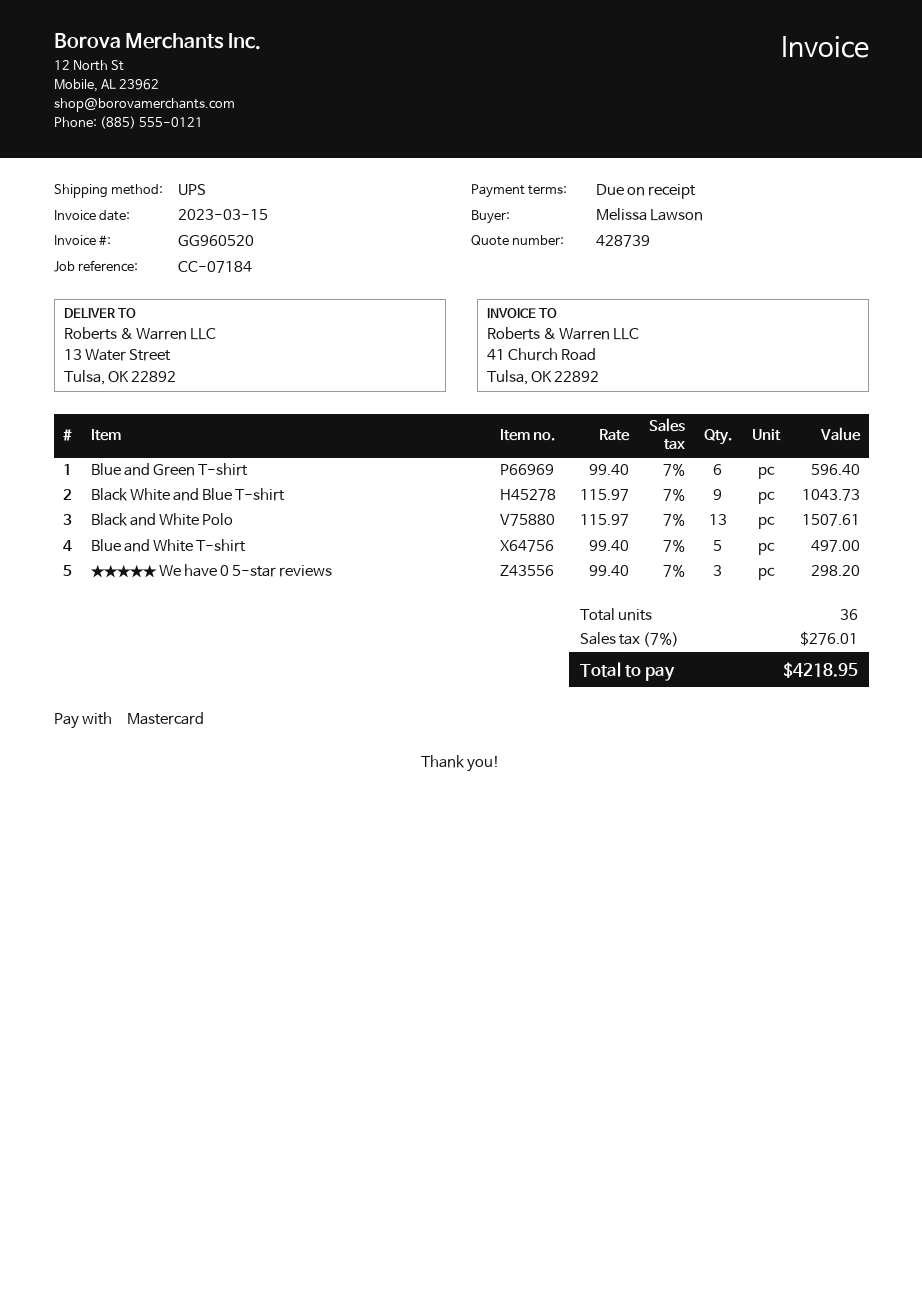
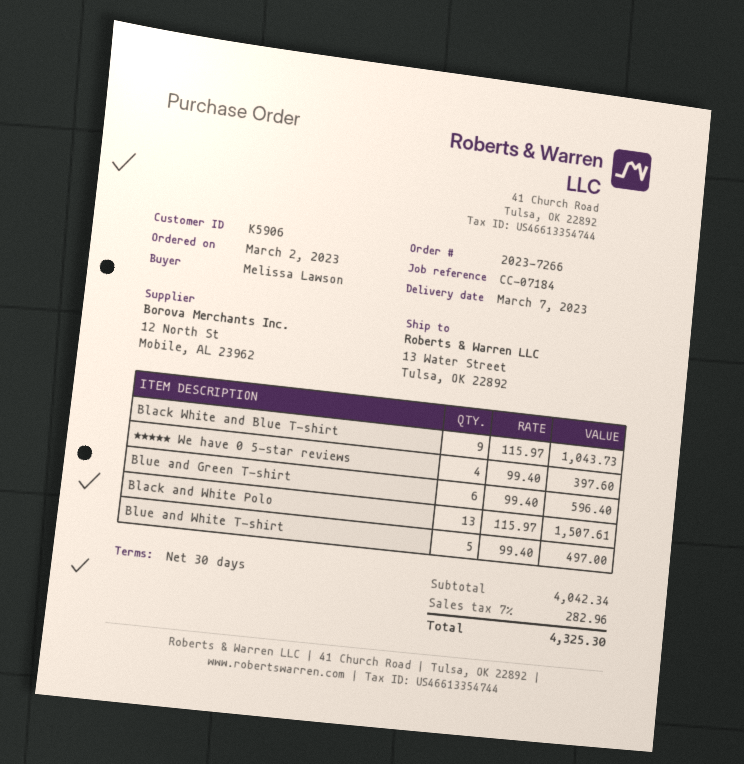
payment terms: on receipt -> 30 days
★★★★★ We have 0 5-star reviews: 3 x 99.40 = 298.20 -> 4 x 99.40 = 397.60
tax: 7% = 276.01 -> 7% = 282.96
total: 4218.95 -> 4325.30

